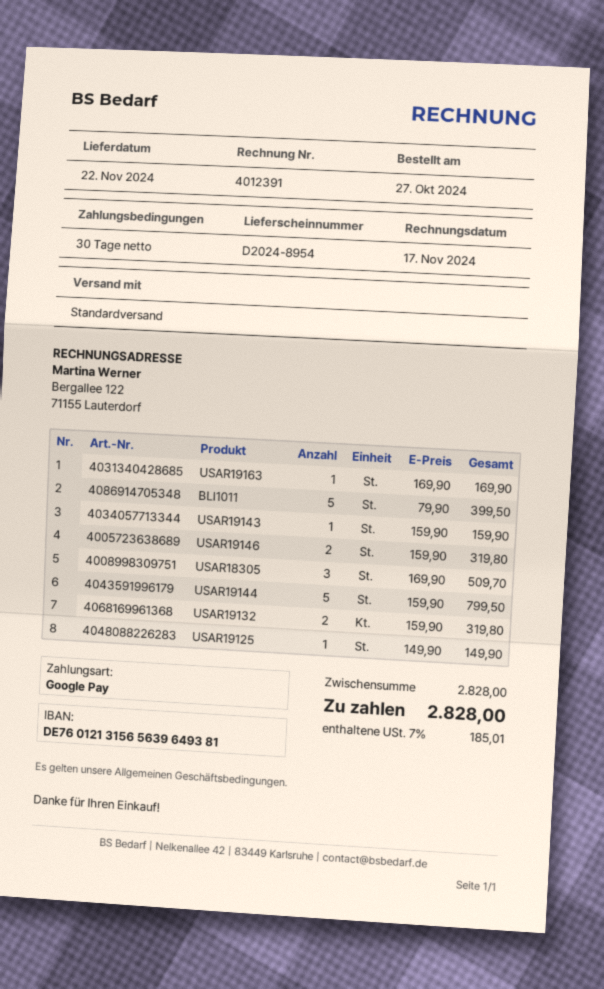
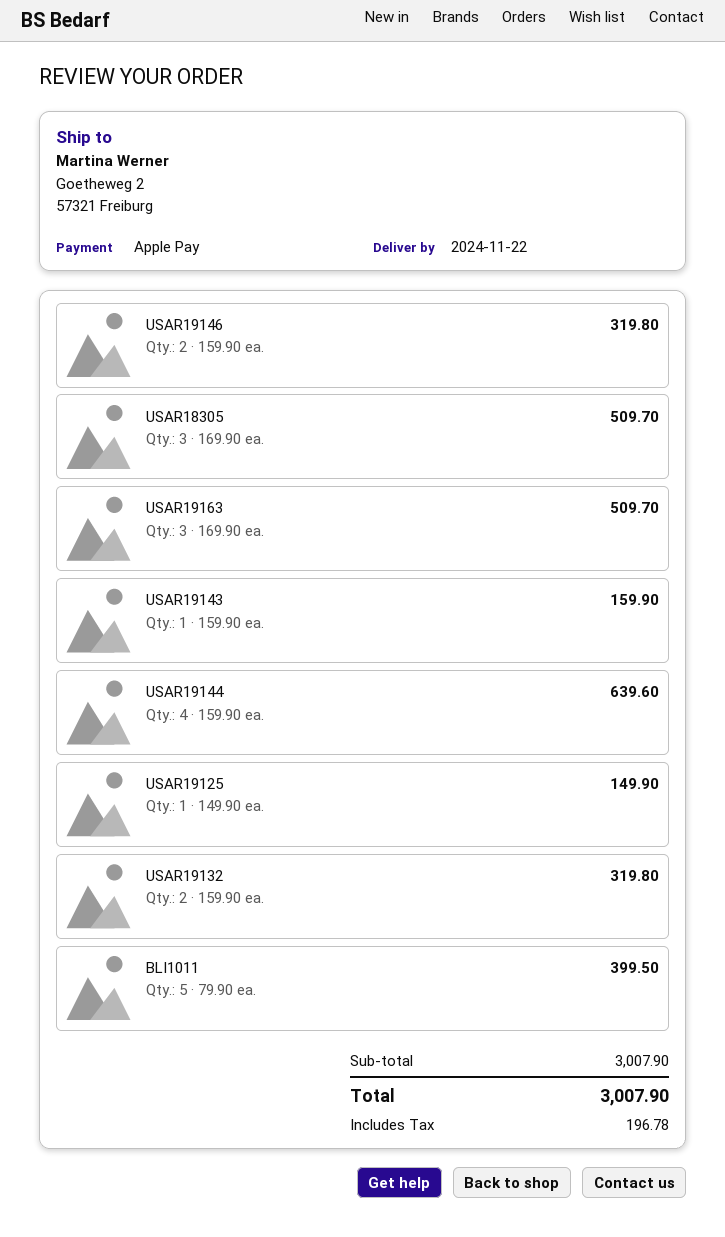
payment method: Google Pay -> Apple Pay
USAR19163: 1 x 169.90 = 169.90 -> 3 x 169.90 = 509.70
USAR19144: 5 x 159.90 = 799.50 -> 4 x 159.90 = 639.60
subtotal: 2828.00 -> 3007.90
tax: 185.01 -> 196.78
total: 2828.00 -> 3007.90

